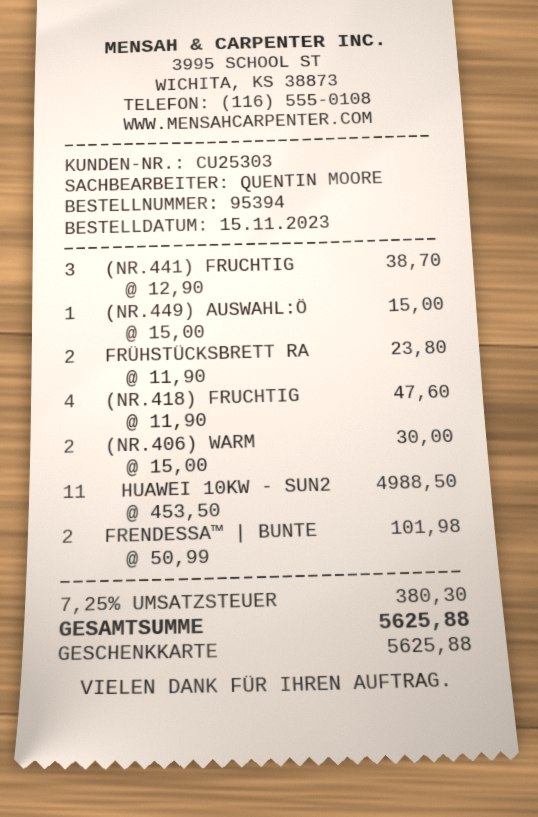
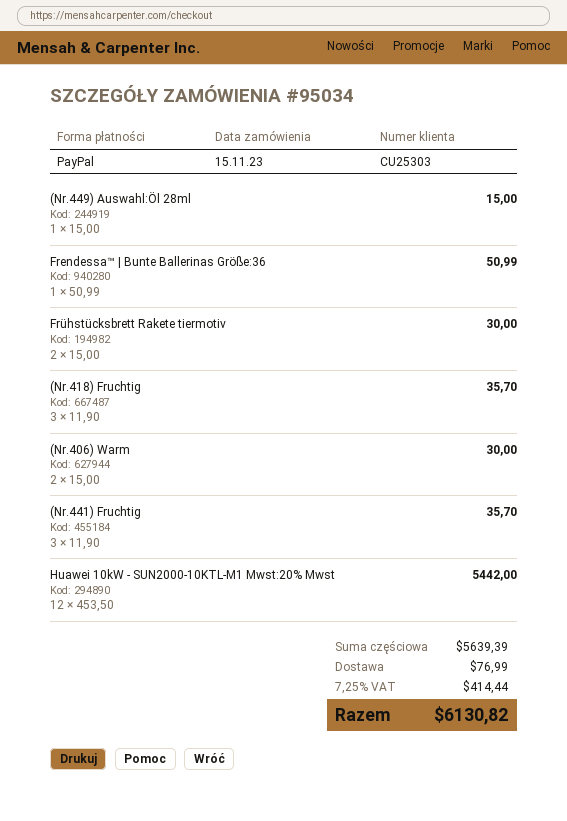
order number: 95394 -> 95034
payment method: gift card -> PayPal
(NR.441) FRUCHTIG: 3 x 12.90 = 38.70 -> 3 x 11.90 = 35.70
FRÜHSTÜCKSBRETT RA: 2 x 11.90 = 23.80 -> 2 x 15.00 = 30.00
(NR.418) FRUCHTIG: 4 x 11.90 = 47.60 -> 3 x 11.90 = 35.70
HUAWEI 10KW - SUN2: 11 x 453.50 = 4988.50 -> 12 x 453.50 = 5442.00
FRENDESSA™ | BUNTE: 2 x 50.99 = 101.98 -> 1 x 50.99 = 50.99
shipping: none -> 76.99
tax: 7.25% = 380.30 -> 7.25% = 414.44
total: 5625.88 -> 6130.82

